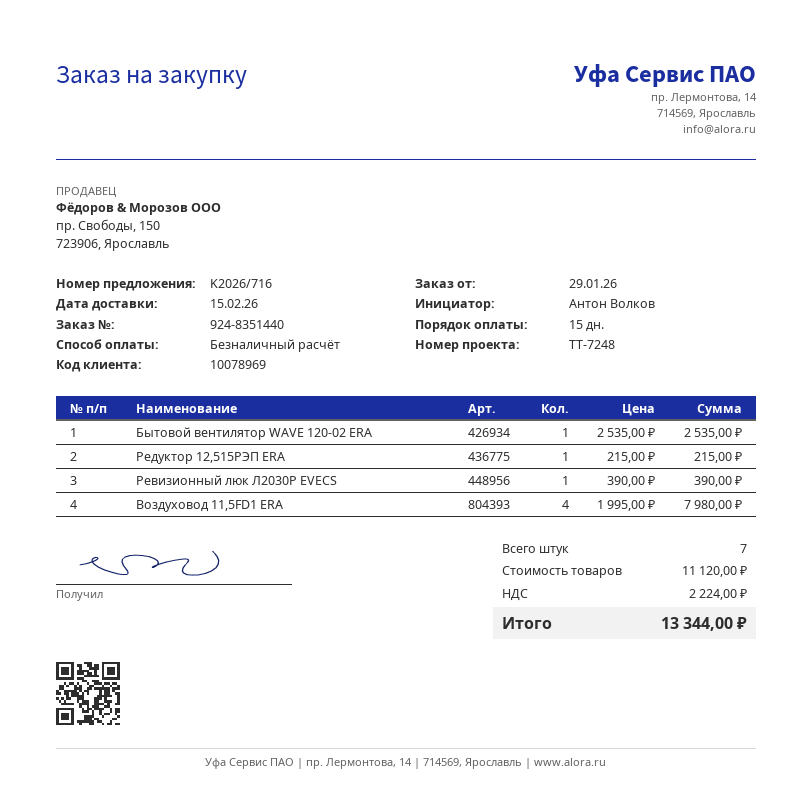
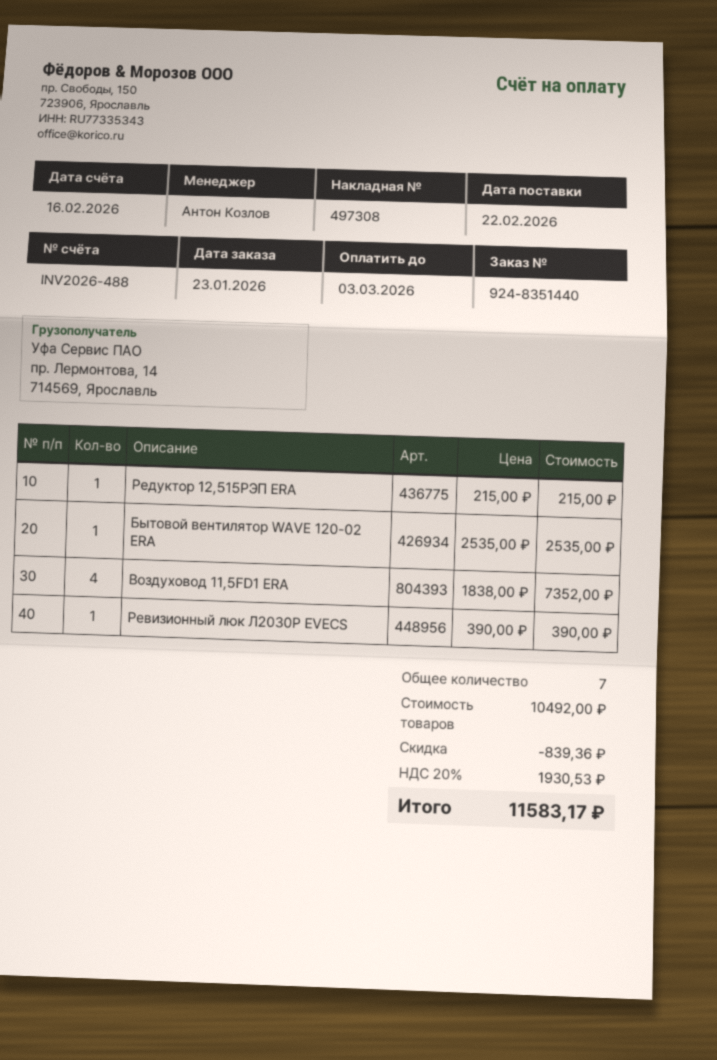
order date: 2026-01-29 -> 2026-01-23
delivery date: 2026-02-15 -> 2026-02-22
Воздуховод 11,5FD1 ERA: 4 x 1995.00 = 7980.00 -> 4 x 1838.00 = 7352.00
subtotal: 11120.00 -> 10492.00
discount: none -> 839.36
tax: 2224.00 -> 1930.53
total: 13344.00 -> 11583.17

